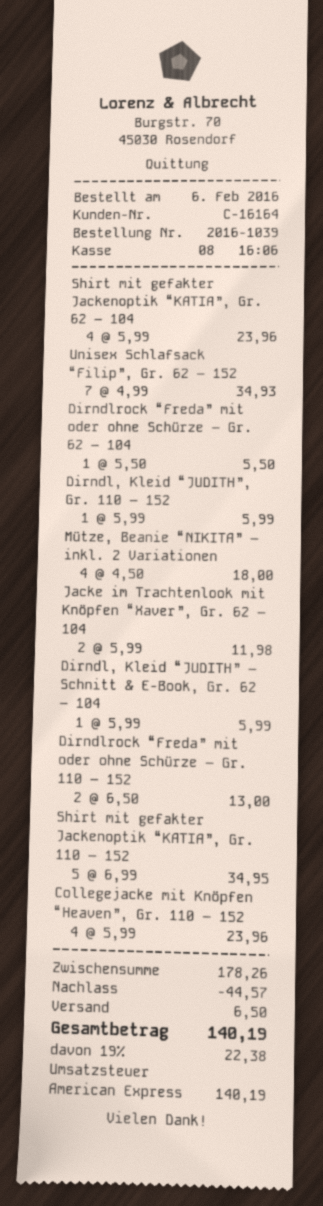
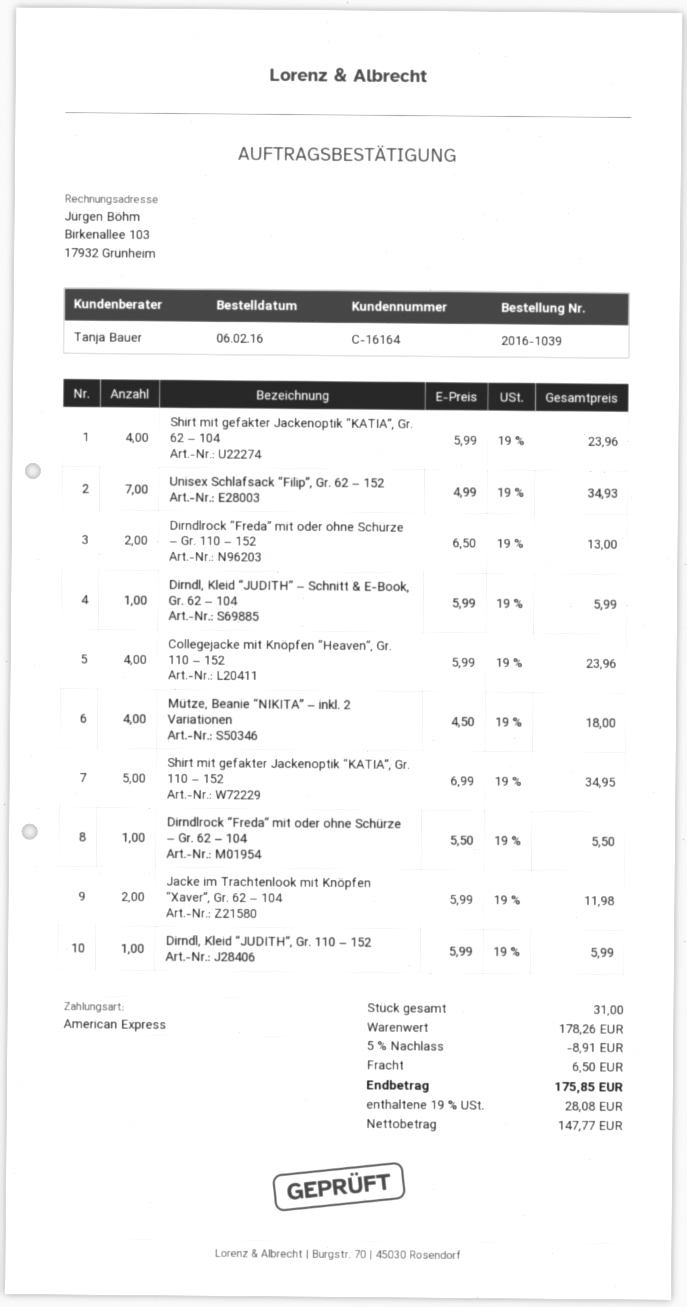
discount: 44.57 -> 8.91
tax: 19% = 22.38 -> 19% = 28.08
total: 140.19 -> 175.85

